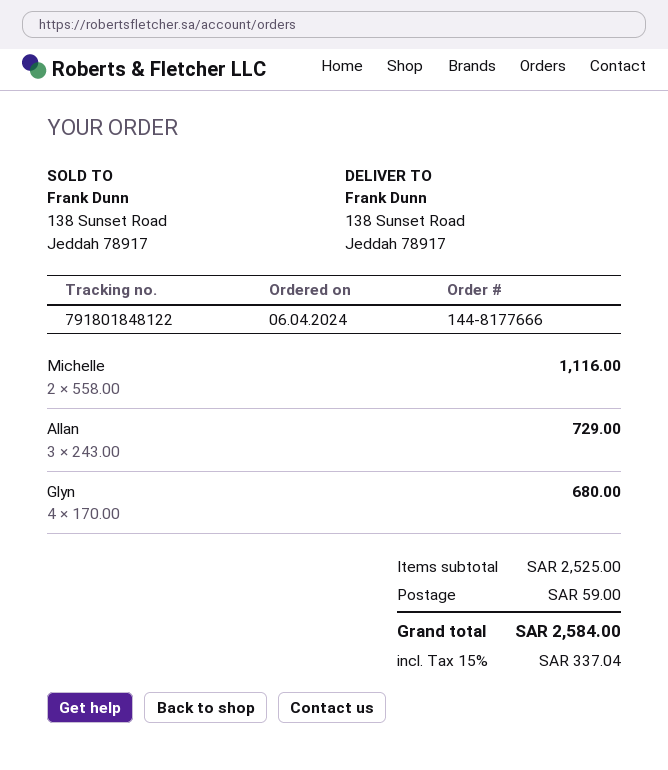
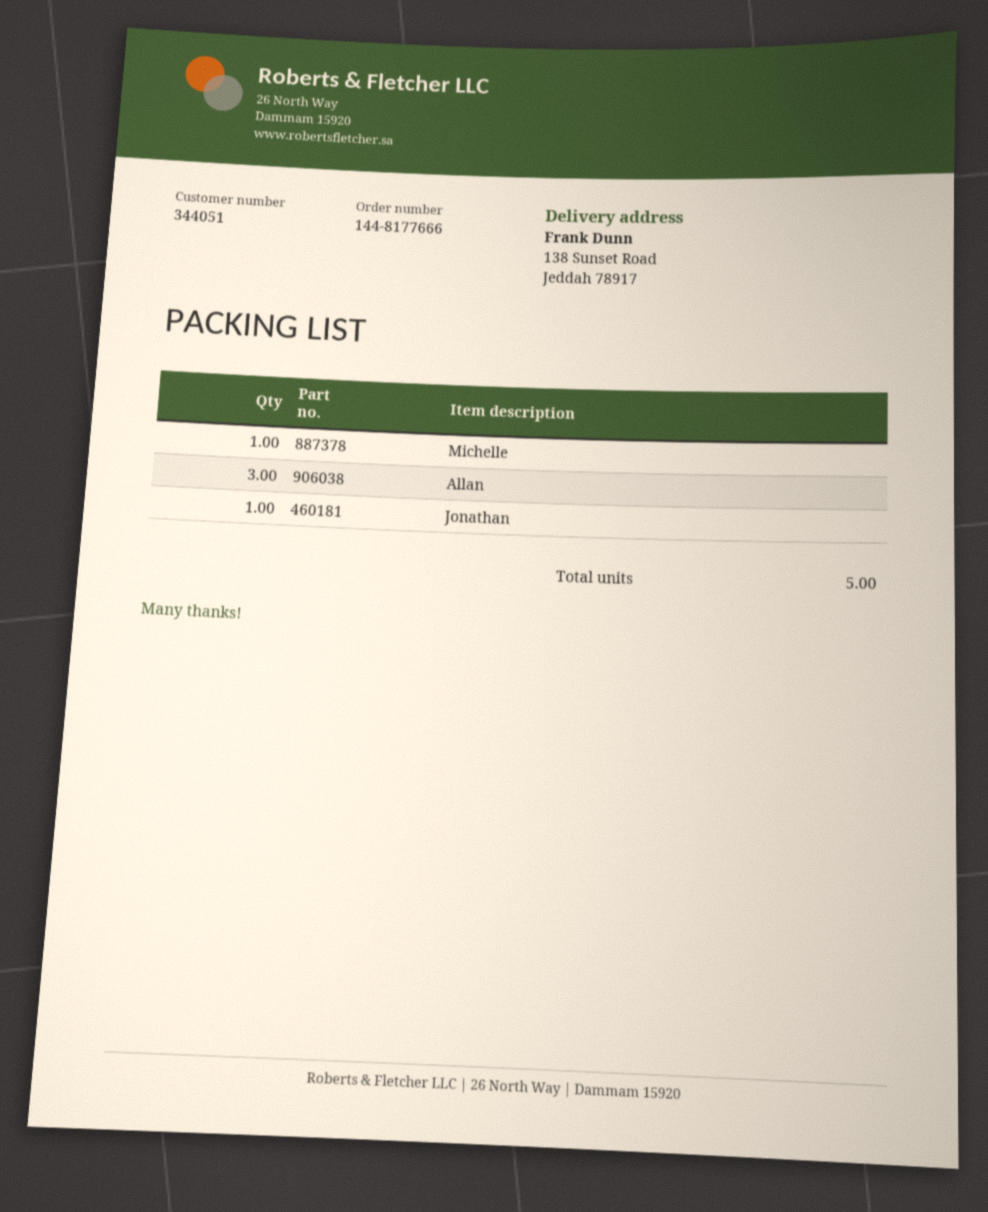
Michelle: 2 -> 1
Glyn: 4 -> none
Jonathan: none -> 1

